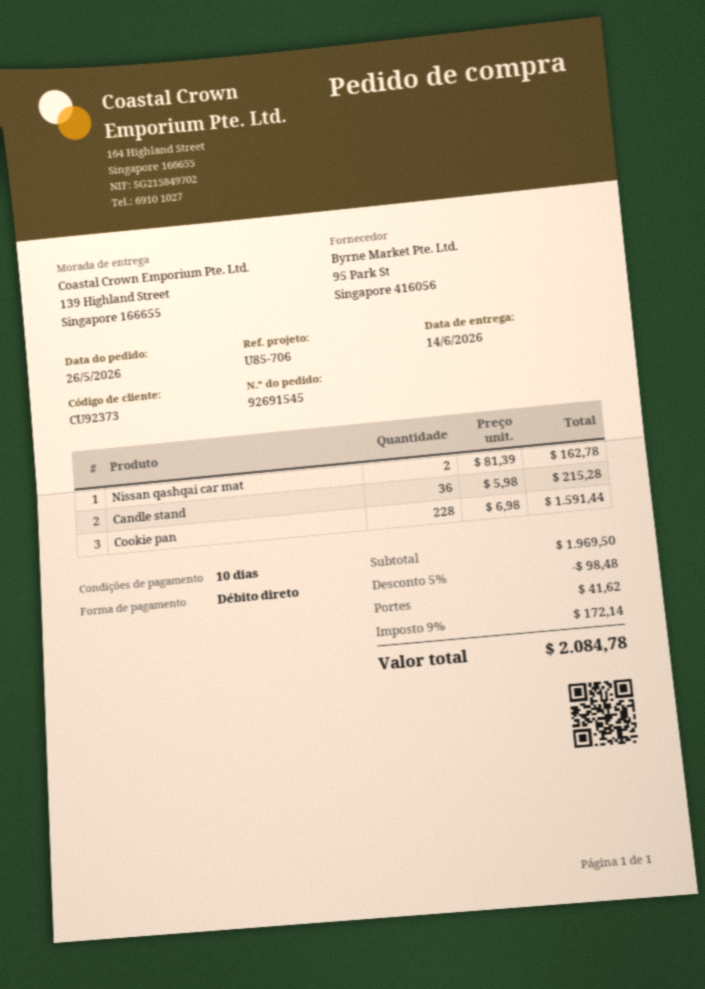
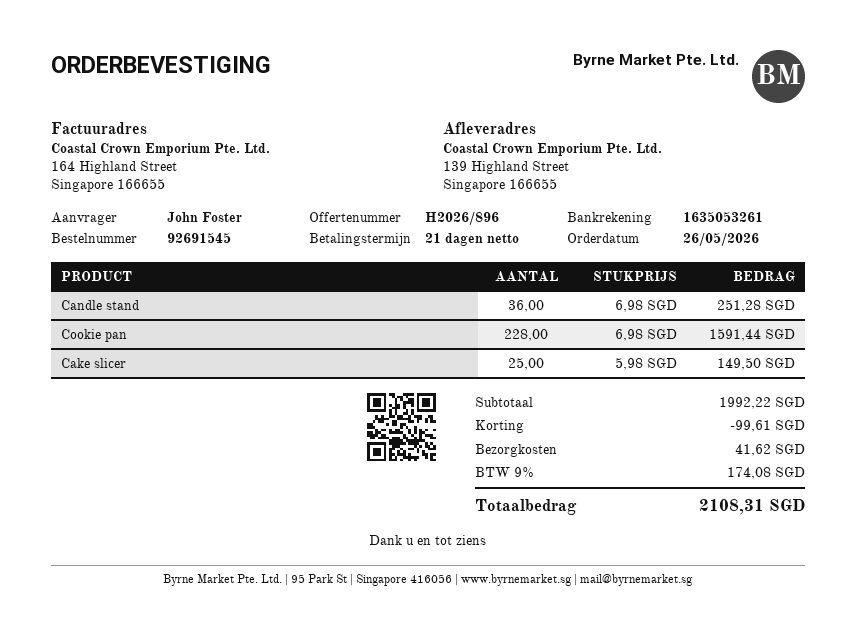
payment terms: 10 days -> 21 days
Nissan qashqai car mat: 2 x 81.39 = 162.78 -> none
Candle stand: 36 x 5.98 = 215.28 -> 36 x 6.98 = 251.28
Cake slicer: none -> 25 x 5.98 = 149.50
subtotal: 1969.50 -> 1992.22
discount: 98.48 -> 99.61
tax: 9% = 172.14 -> 9% = 174.08
total: 2084.78 -> 2108.31

